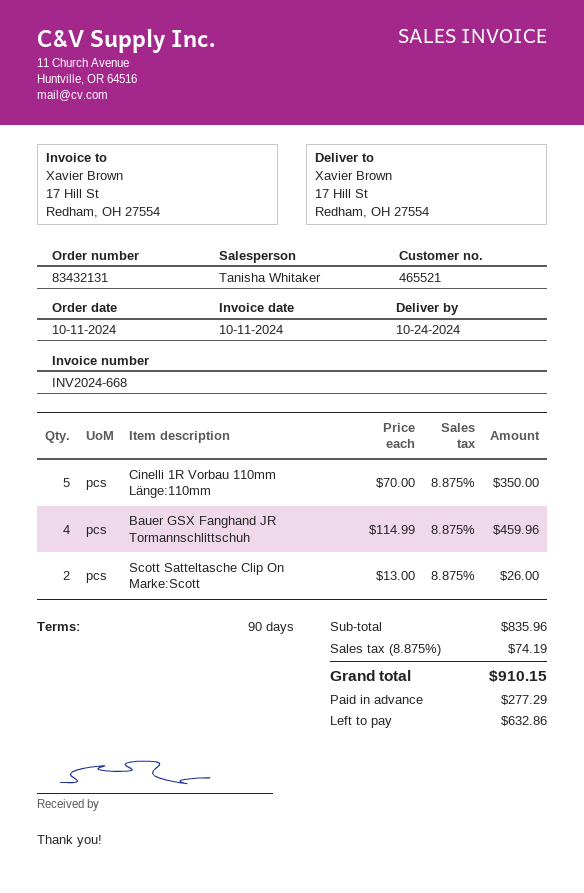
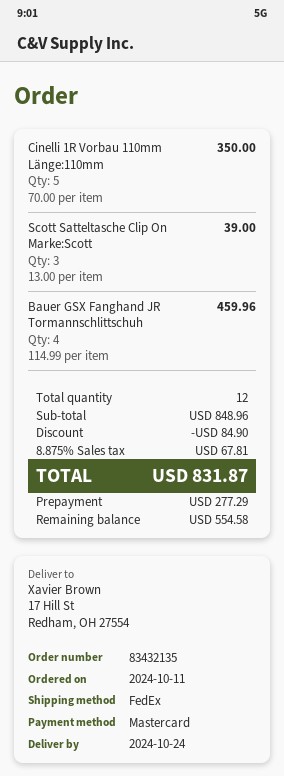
order number: 83432131 -> 83432135
Scott Satteltasche Clip On Marke:Scott: 2 x 13.00 = 26.00 -> 3 x 13.00 = 39.00
subtotal: 835.96 -> 848.96
discount: none -> 84.90
tax: 8.875% = 74.19 -> 8.875% = 67.81
total: 910.15 -> 831.87
balance: 632.86 -> 554.58

